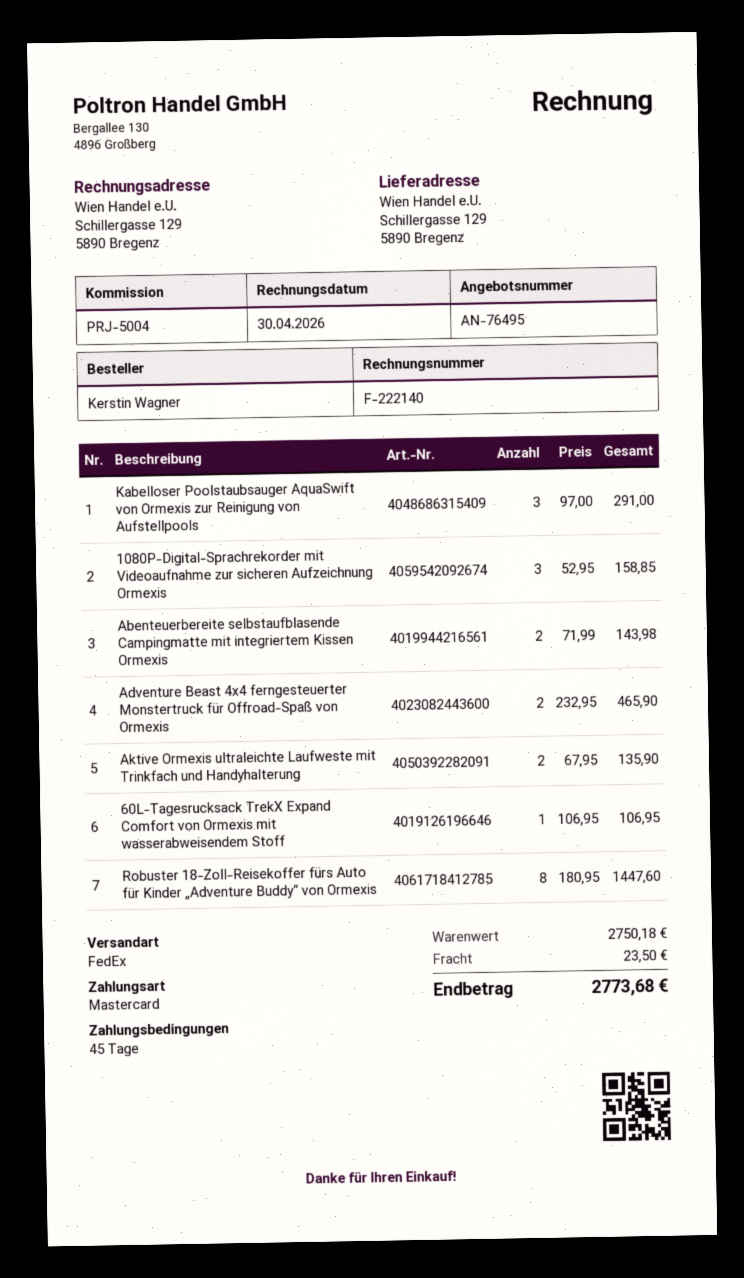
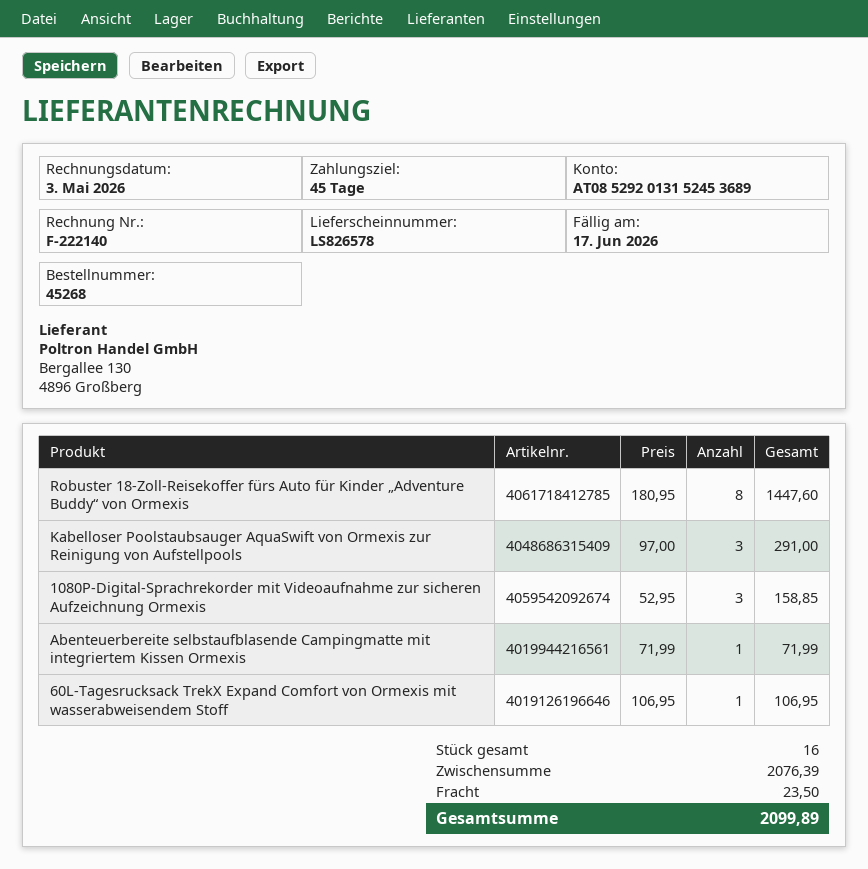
invoice date: 2026-04-30 -> 2026-05-03
Abenteuerbereite selbstaufblasende Campingmatte mit integriertem Kissen Ormexis: 2 x 71.99 = 143.98 -> 1 x 71.99 = 71.99
Adventure Beast 4x4 ferngesteuerter Monstertruck für Offroad-Spaß von Ormexis: 2 x 232.95 = 465.90 -> none
Aktive Ormexis ultraleichte Laufweste mit Trinkfach und Handyhalterung: 2 x 67.95 = 135.90 -> none
subtotal: 2750.18 -> 2076.39
total: 2773.68 -> 2099.89

